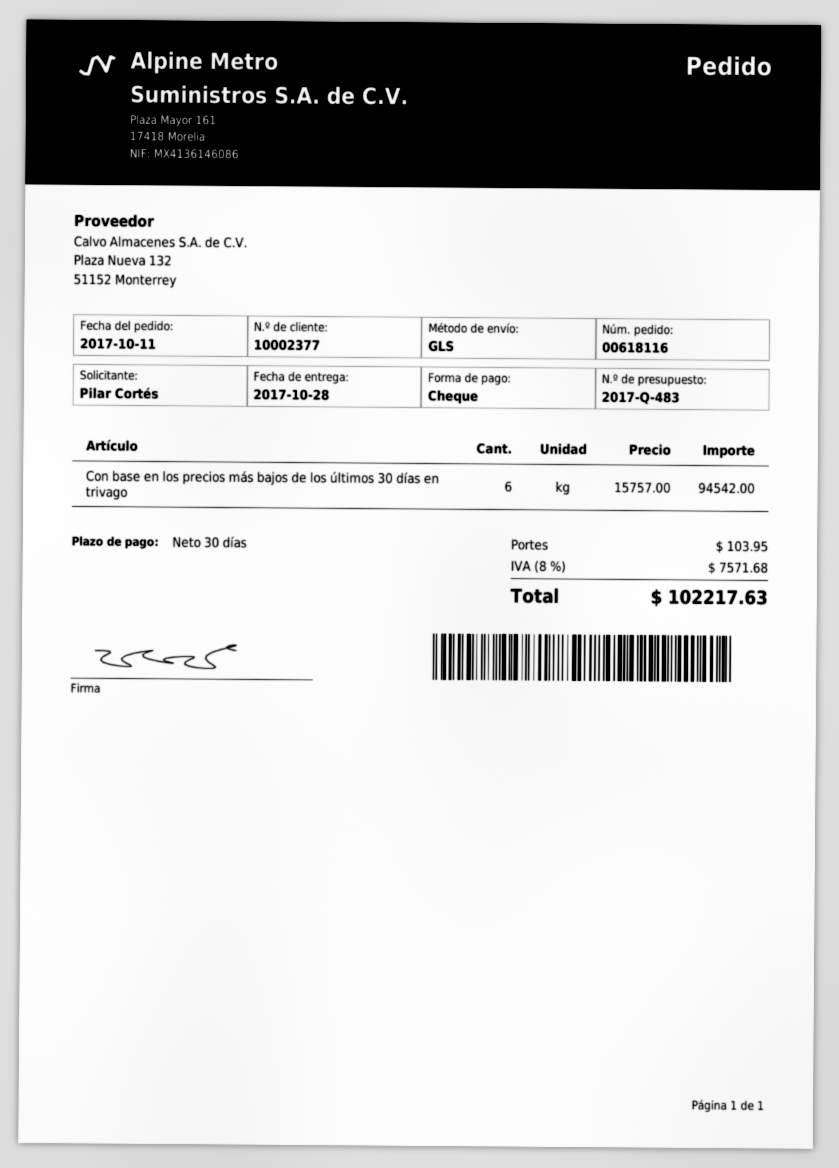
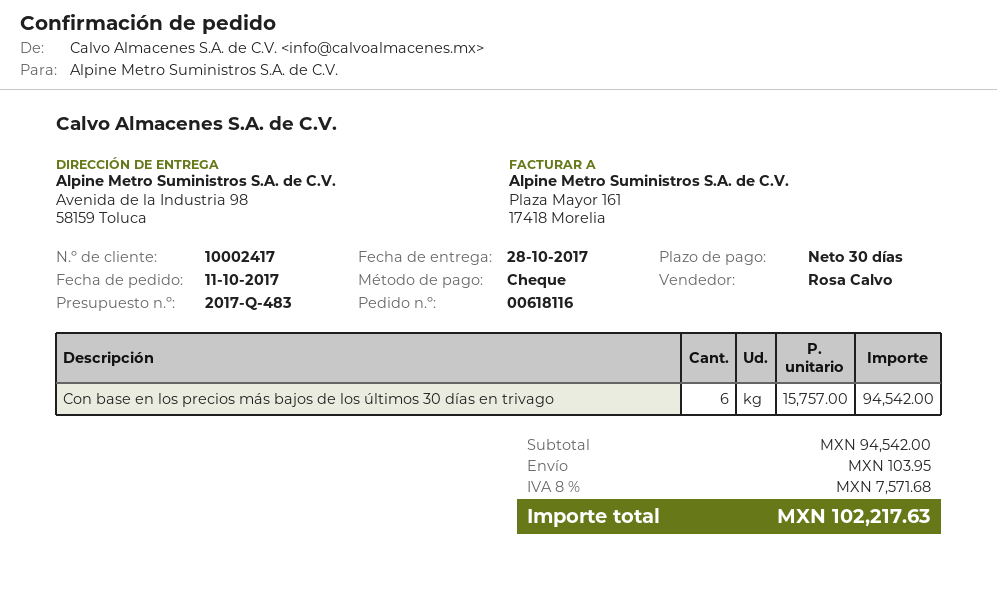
customer number: 10002377 -> 10002417

